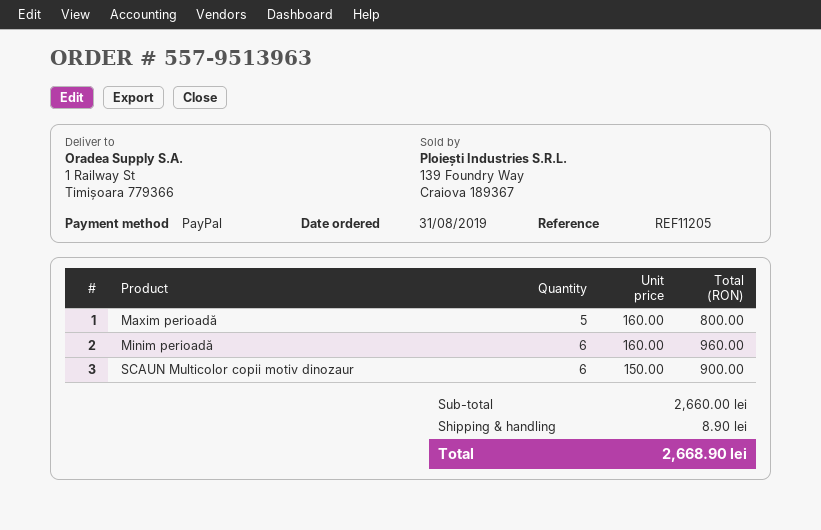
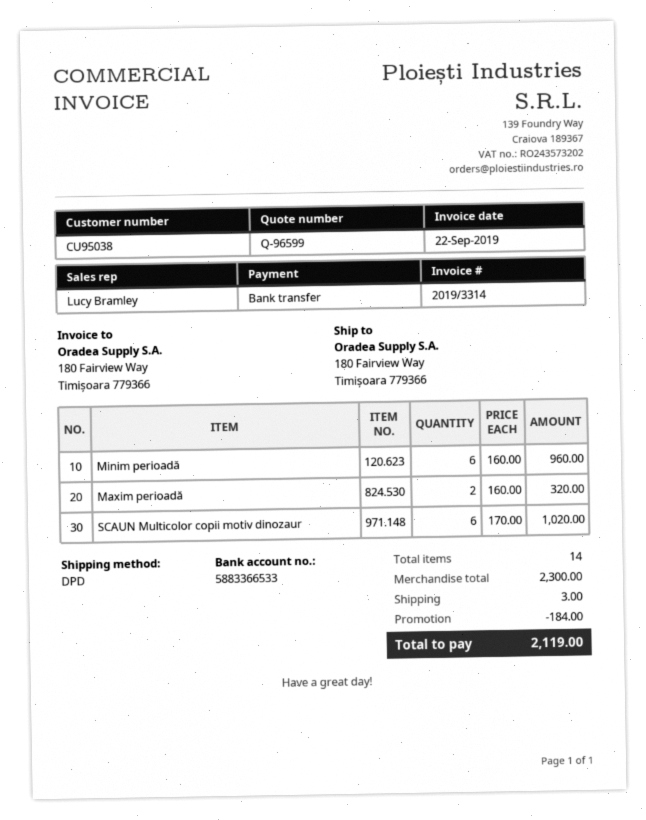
payment method: PayPal -> bank transfer
ship to: 1 Railway St, Timișoara 779366 -> 180 Fairview Way, Timișoara 779366
Maxim perioadă: 5 x 160.00 = 800.00 -> 2 x 160.00 = 320.00
SCAUN Multicolor copii motiv dinozaur: 6 x 150.00 = 900.00 -> 6 x 170.00 = 1020.00
subtotal: 2660.00 -> 2300.00
discount: none -> 184.00
shipping: 8.90 -> 3.00
total: 2668.90 -> 2119.00

